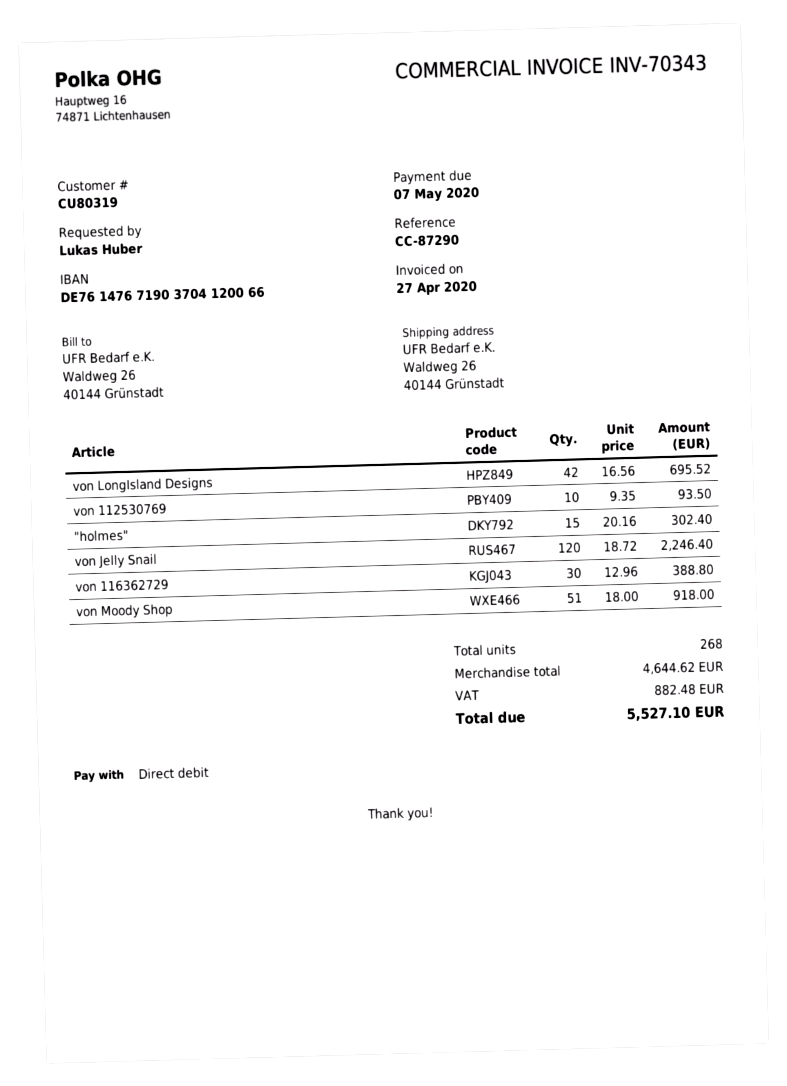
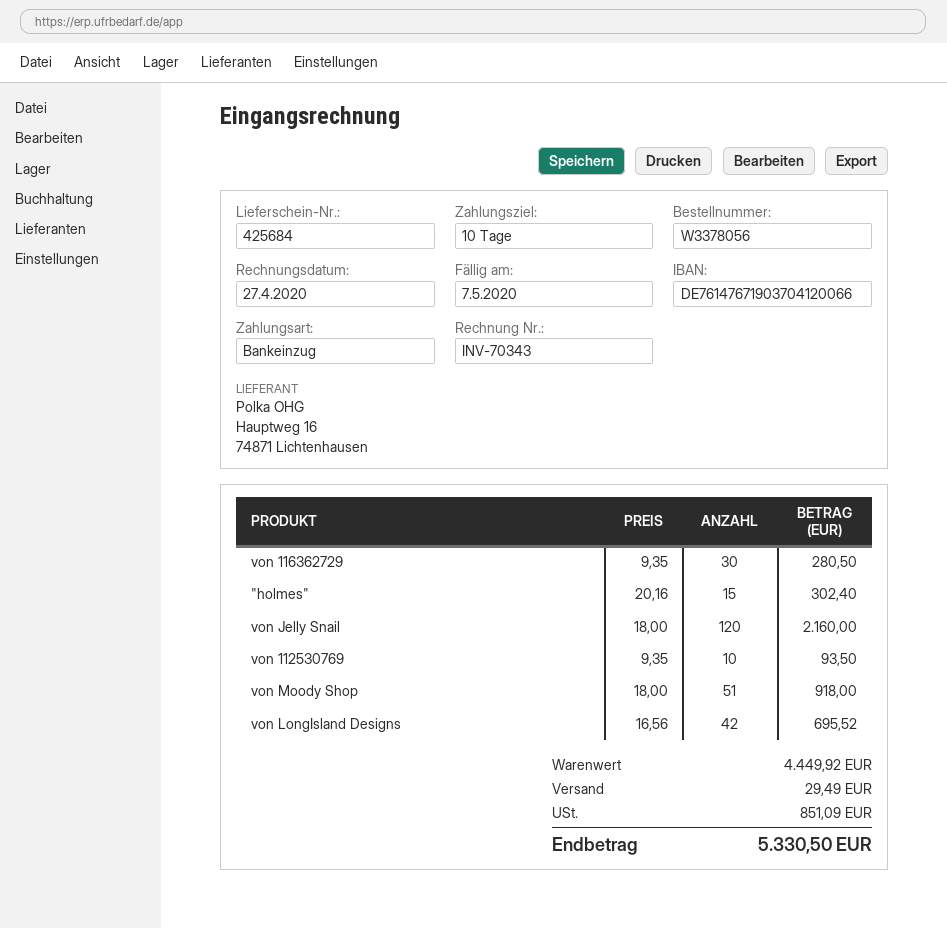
von Jelly Snail: 120 x 18.72 = 2246.40 -> 120 x 18.00 = 2160.00
von 116362729: 30 x 12.96 = 388.80 -> 30 x 9.35 = 280.50
subtotal: 4644.62 -> 4449.92
shipping: none -> 29.49
tax: 882.48 -> 851.09
total: 5527.10 -> 5330.50

